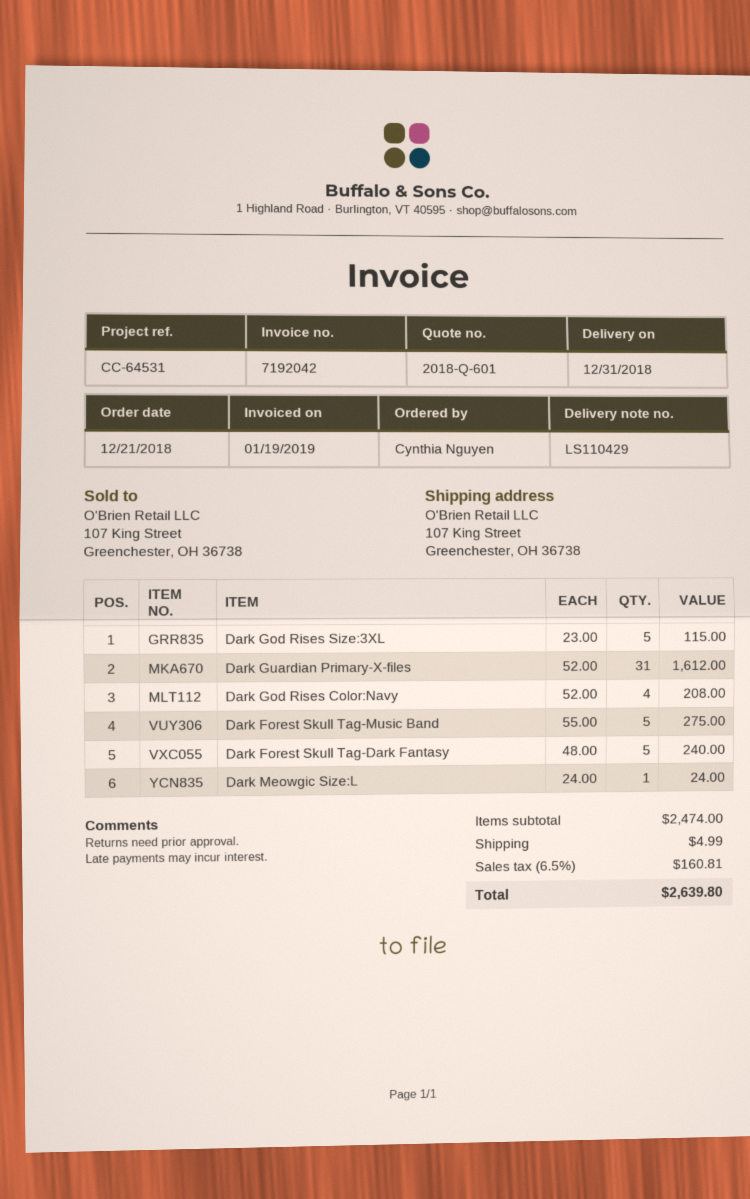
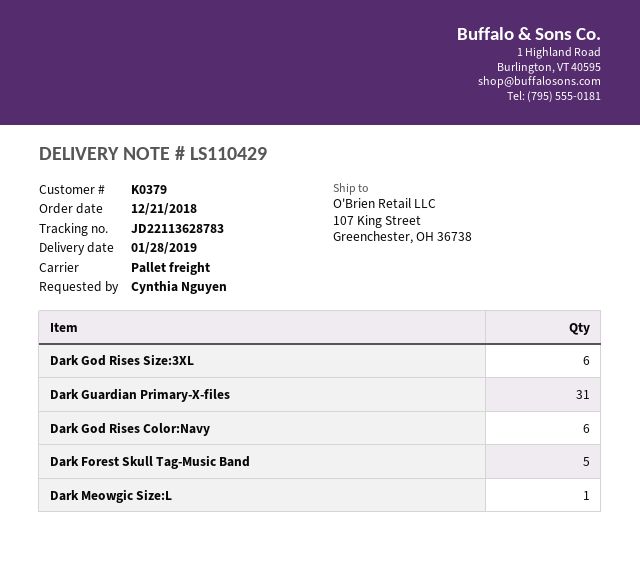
delivery date: 2018-12-31 -> 2019-01-28
Dark God Rises Size:3XL: 5 -> 6
Dark God Rises Color:Navy: 4 -> 6
Dark Forest Skull Tag-Dark Fantasy: 5 -> none

